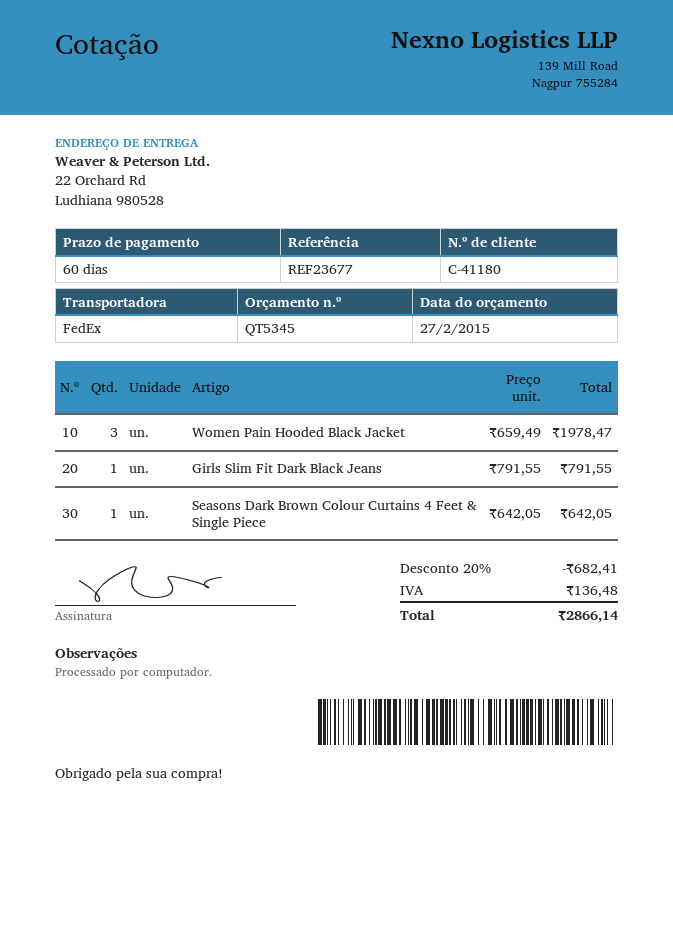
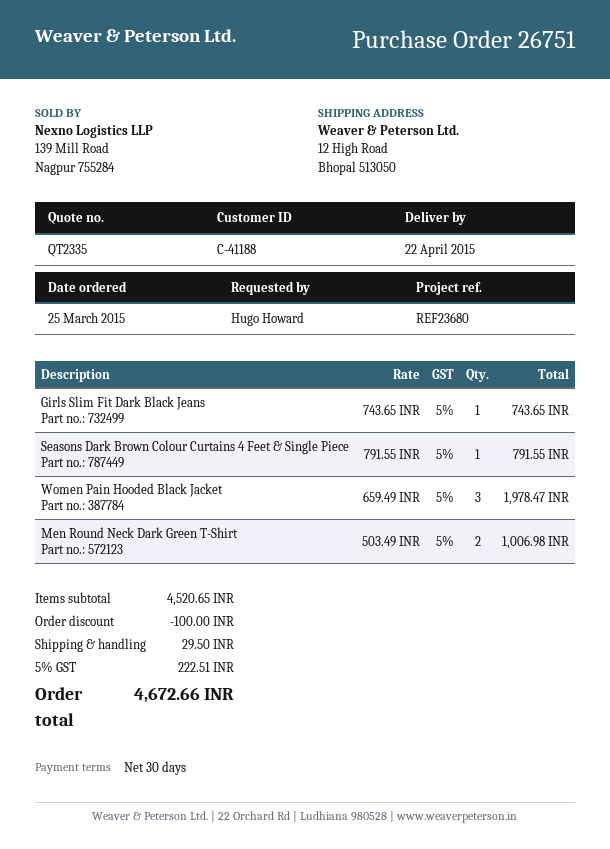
quote number: QT5345 -> QT2335
payment terms: 60 days -> 30 days
customer number: C-41180 -> C-41188
reference: REF23677 -> REF23680
ship to: 22 Orchard Rd, Ludhiana 980528 -> 12 High Road, Bhopal 513050
Girls Slim Fit Dark Black Jeans: 1 x 791.55 = 791.55 -> 1 x 743.65 = 743.65
Seasons Dark Brown Colour Curtains 4 Feet & Single Piece: 1 x 642.05 = 642.05 -> 1 x 791.55 = 791.55
Men Round Neck Dark Green T-Shirt: none -> 2 x 503.49 = 1006.98
discount: 682.41 -> 100.00
shipping: none -> 29.50
tax: 136.48 -> 222.51
total: 2866.14 -> 4672.66

